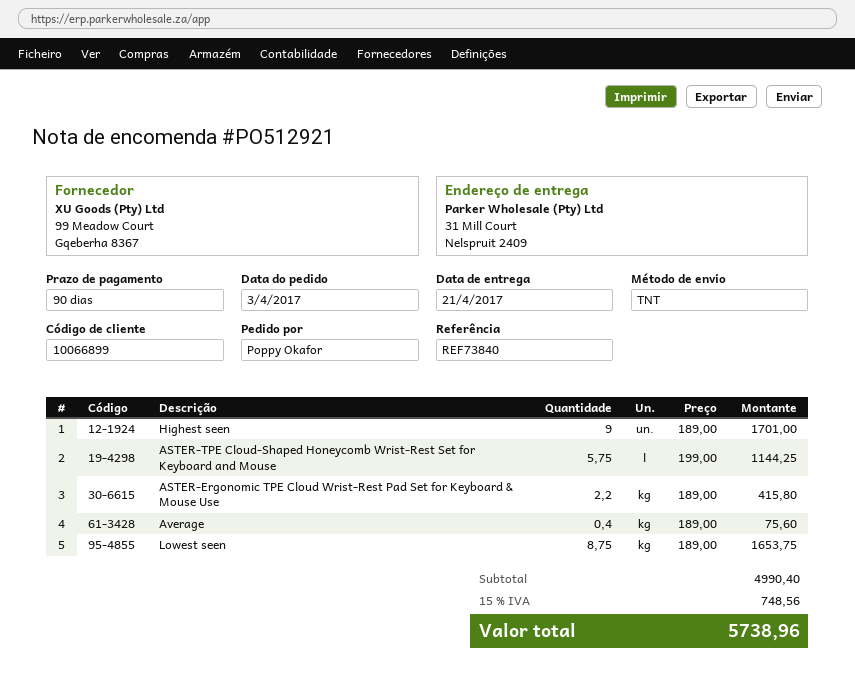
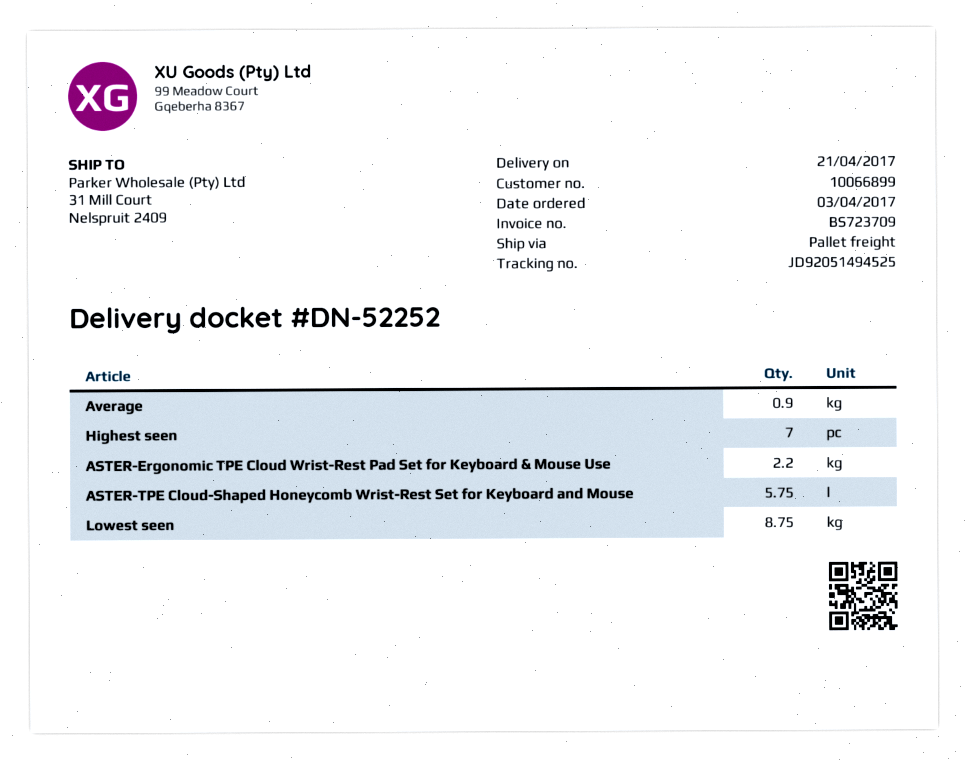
shipping method: TNT -> pallet freight
Highest seen: 9 -> 7
Average: 0.4 -> 0.9

